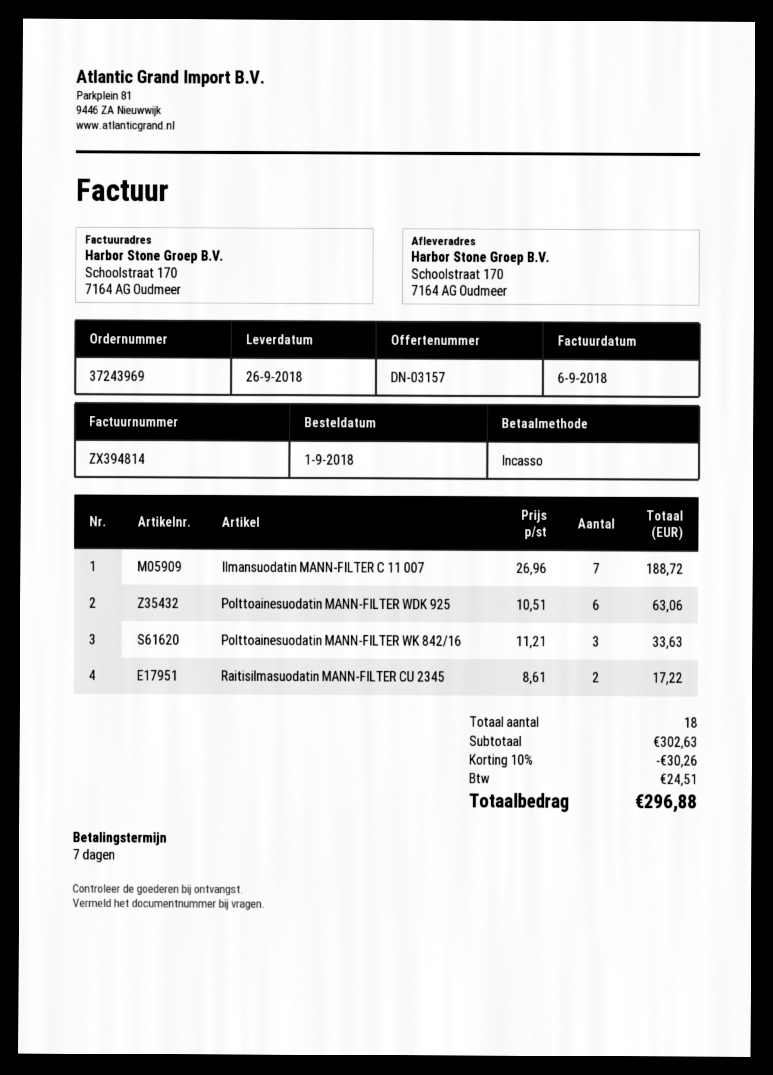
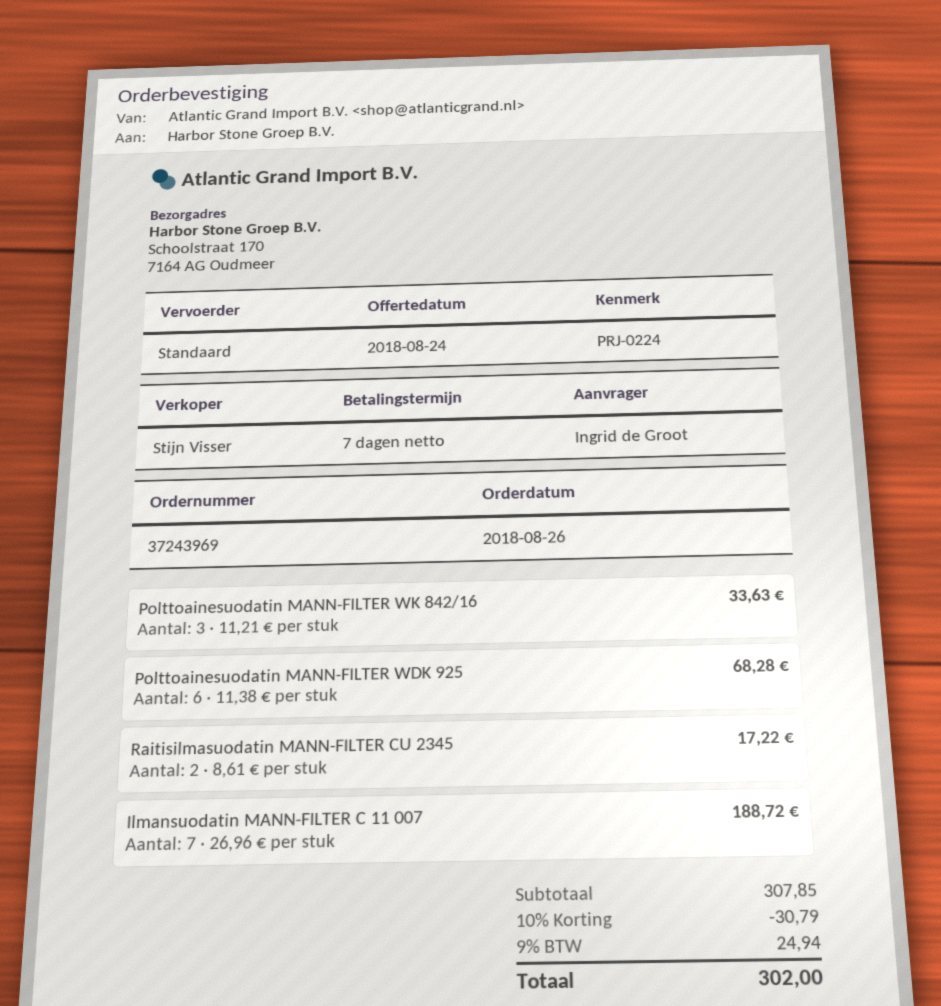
order date: 2018-09-01 -> 2018-08-26
Polttoainesuodatin MANN-FILTER WDK 925: 6 x 10.51 = 63.06 -> 6 x 11.38 = 68.28
subtotal: 302.63 -> 307.85
discount: 10% = 30.26 -> 10% = 30.79
tax: 24.51 -> 24.94
total: 296.88 -> 302.00

